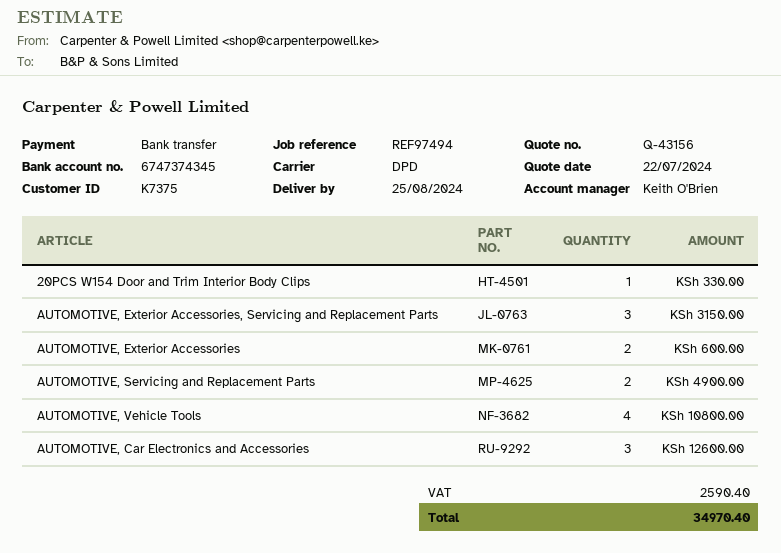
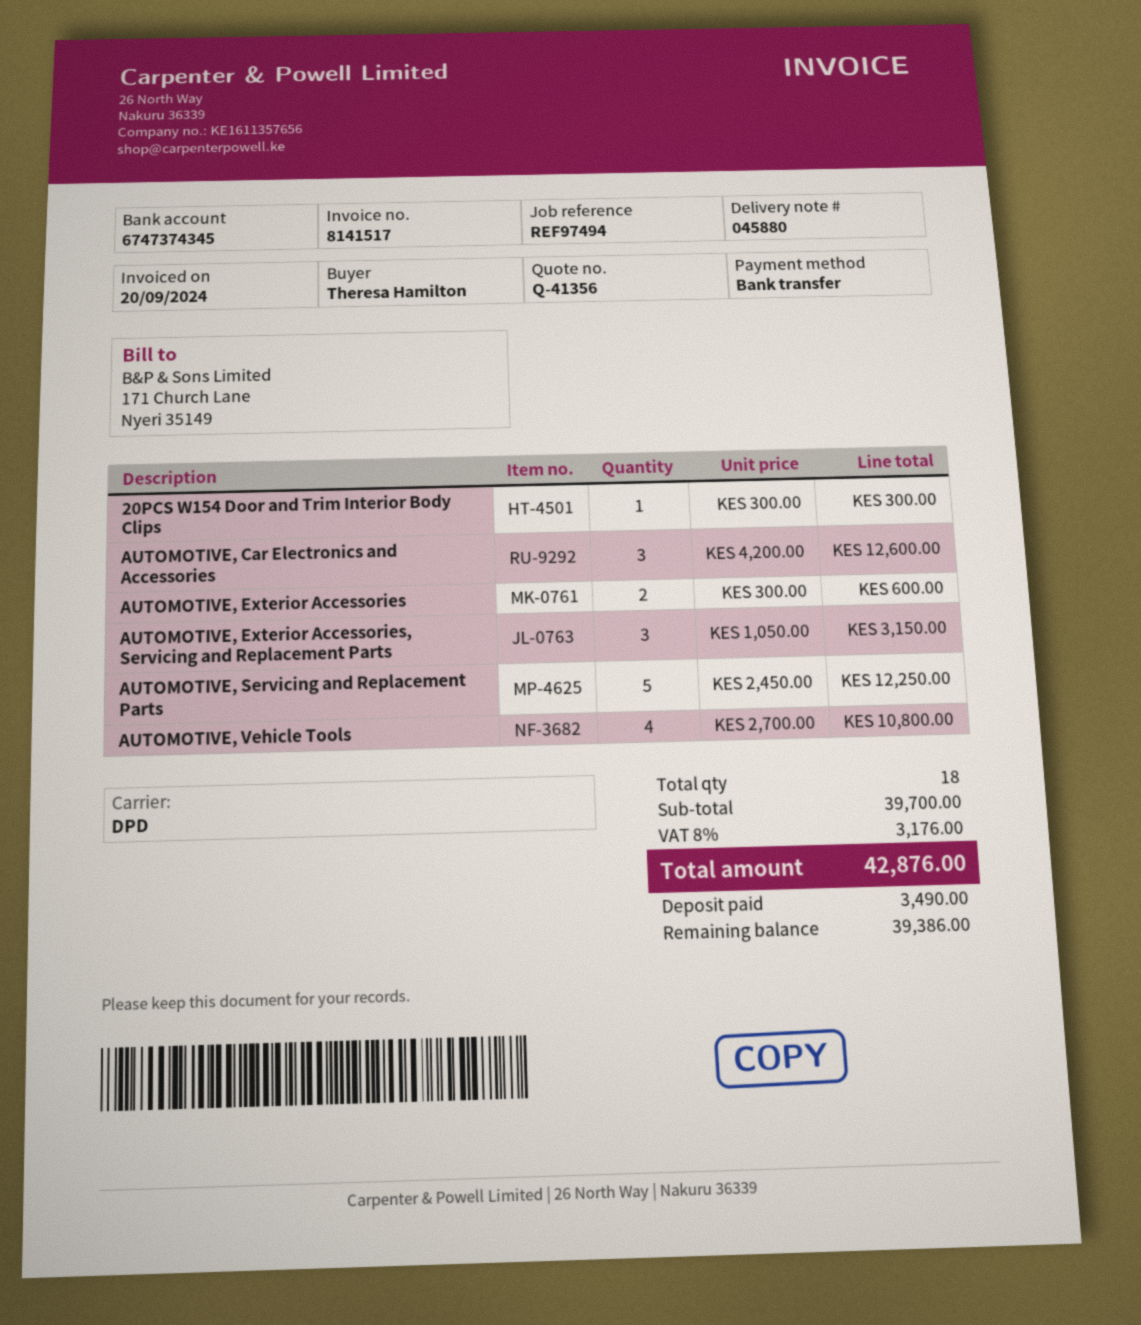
quote number: Q-43156 -> Q-41356
20PCS W154 Door and Trim Interior Body Clips: 1 for 330.00 -> 1 for 300.00
AUTOMOTIVE, Servicing and Replacement Parts: 2 for 4900.00 -> 5 for 12250.00
tax: 2590.40 -> 3176.00
total: 34970.40 -> 42876.00

